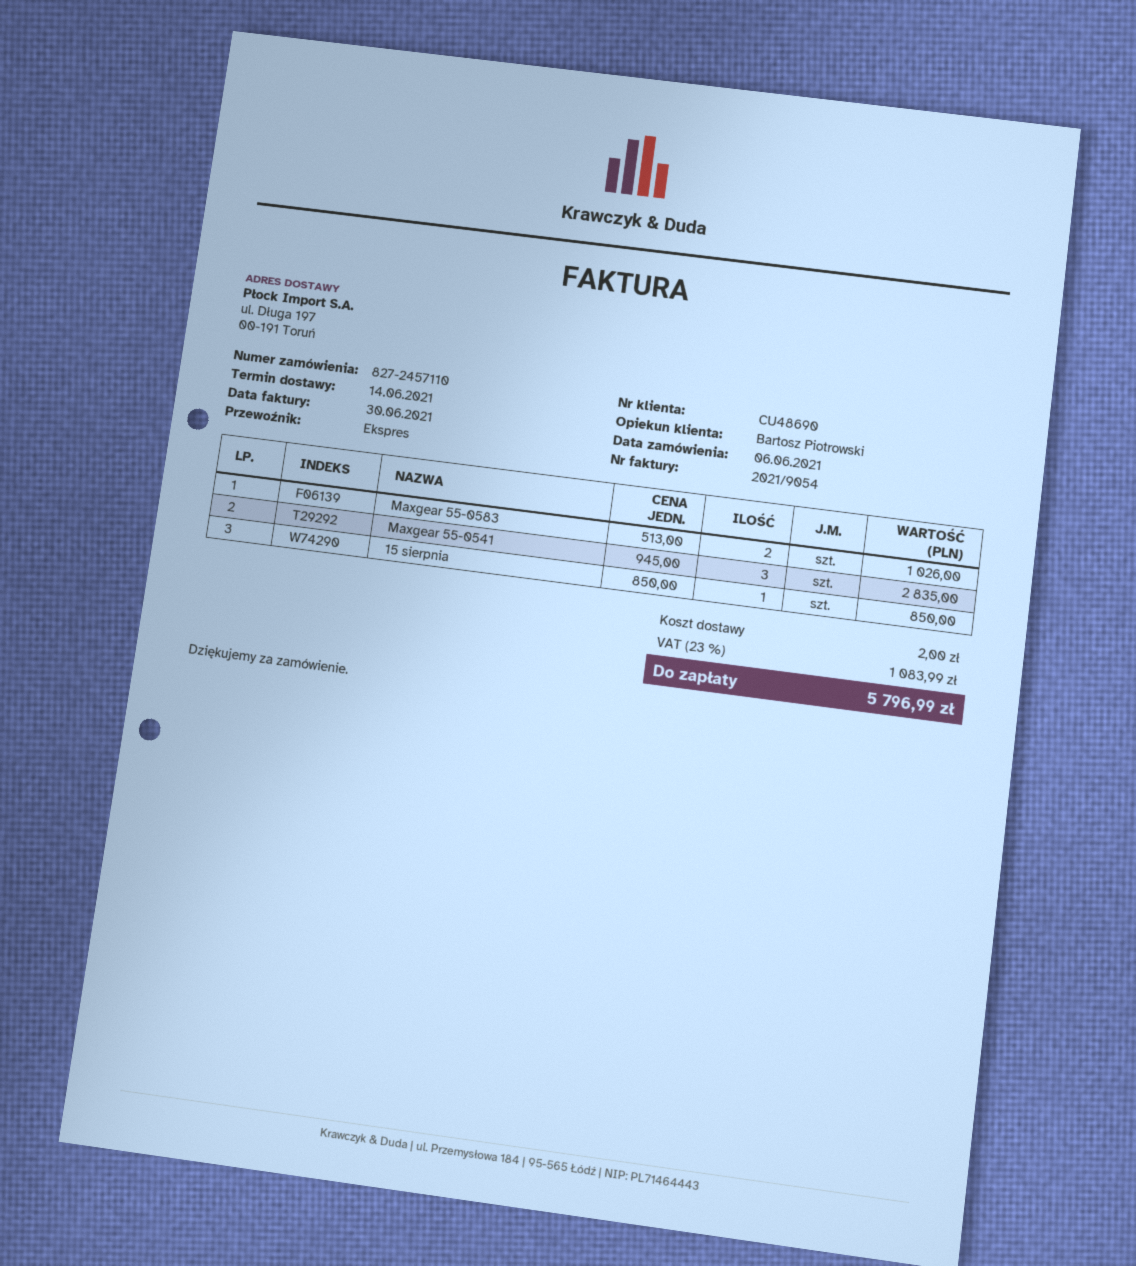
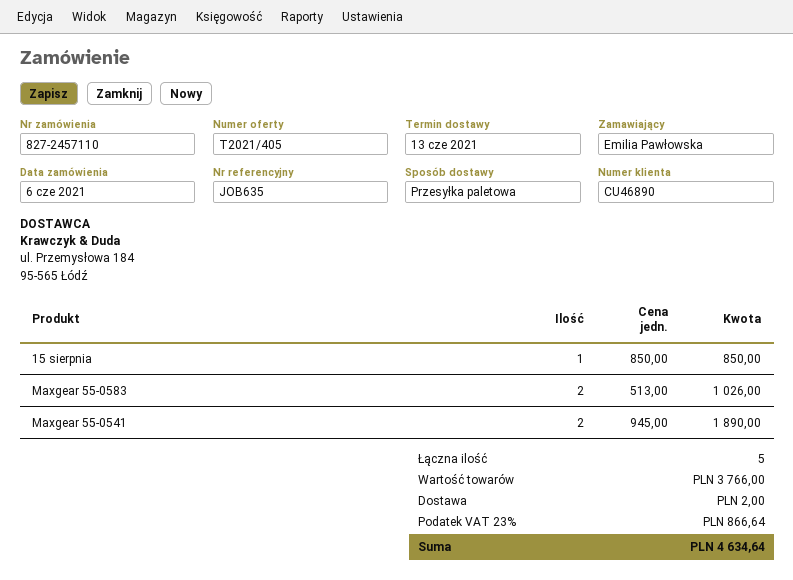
delivery date: 2021-06-14 -> 2021-06-13
customer number: CU48690 -> CU46890
shipping method: express -> pallet freight
Maxgear 55-0541: 3 x 945.00 = 2835.00 -> 2 x 945.00 = 1890.00
tax: 23% = 1083.99 -> 23% = 866.64
total: 5796.99 -> 4634.64

